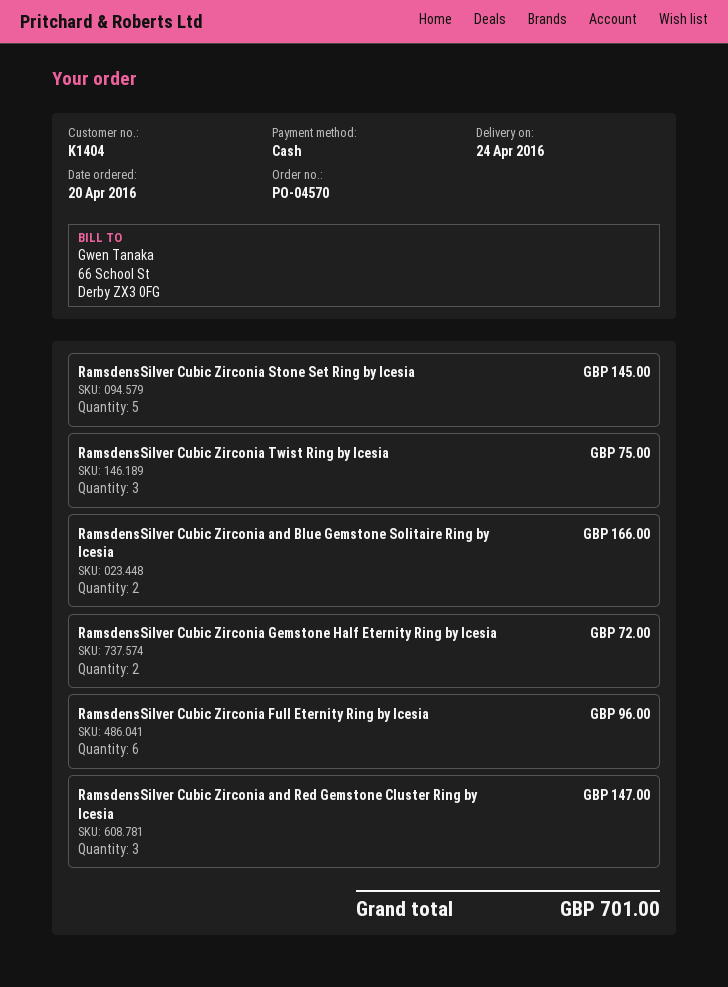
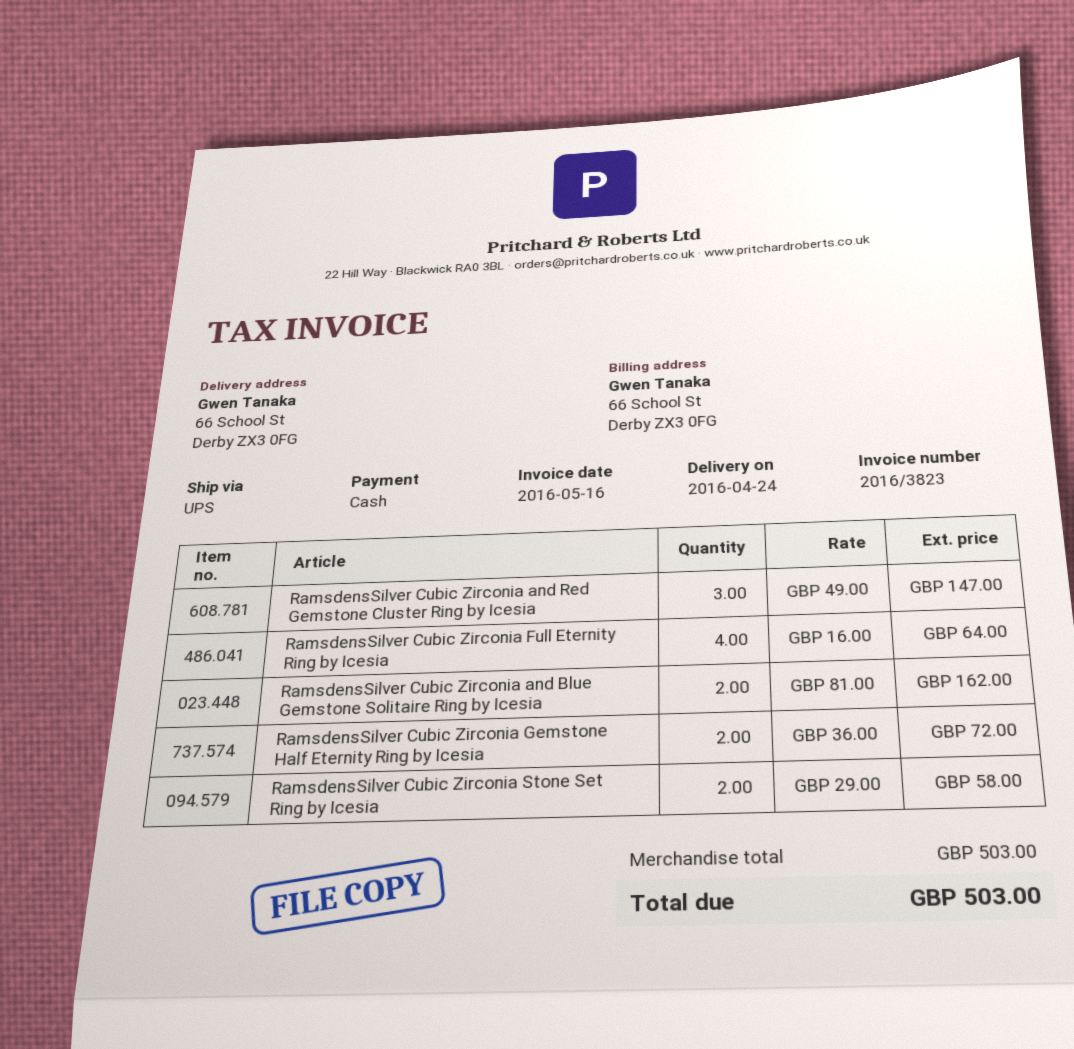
RamsdensSilver Cubic Zirconia Stone Set Ring by Icesia: 5 for 145.00 -> 2 for 58.00
RamsdensSilver Cubic Zirconia Twist Ring by Icesia: 3 for 75.00 -> none
RamsdensSilver Cubic Zirconia and Blue Gemstone Solitaire Ring by Icesia: 2 for 166.00 -> 2 for 162.00
RamsdensSilver Cubic Zirconia Full Eternity Ring by Icesia: 6 for 96.00 -> 4 for 64.00
total: 701.00 -> 503.00

